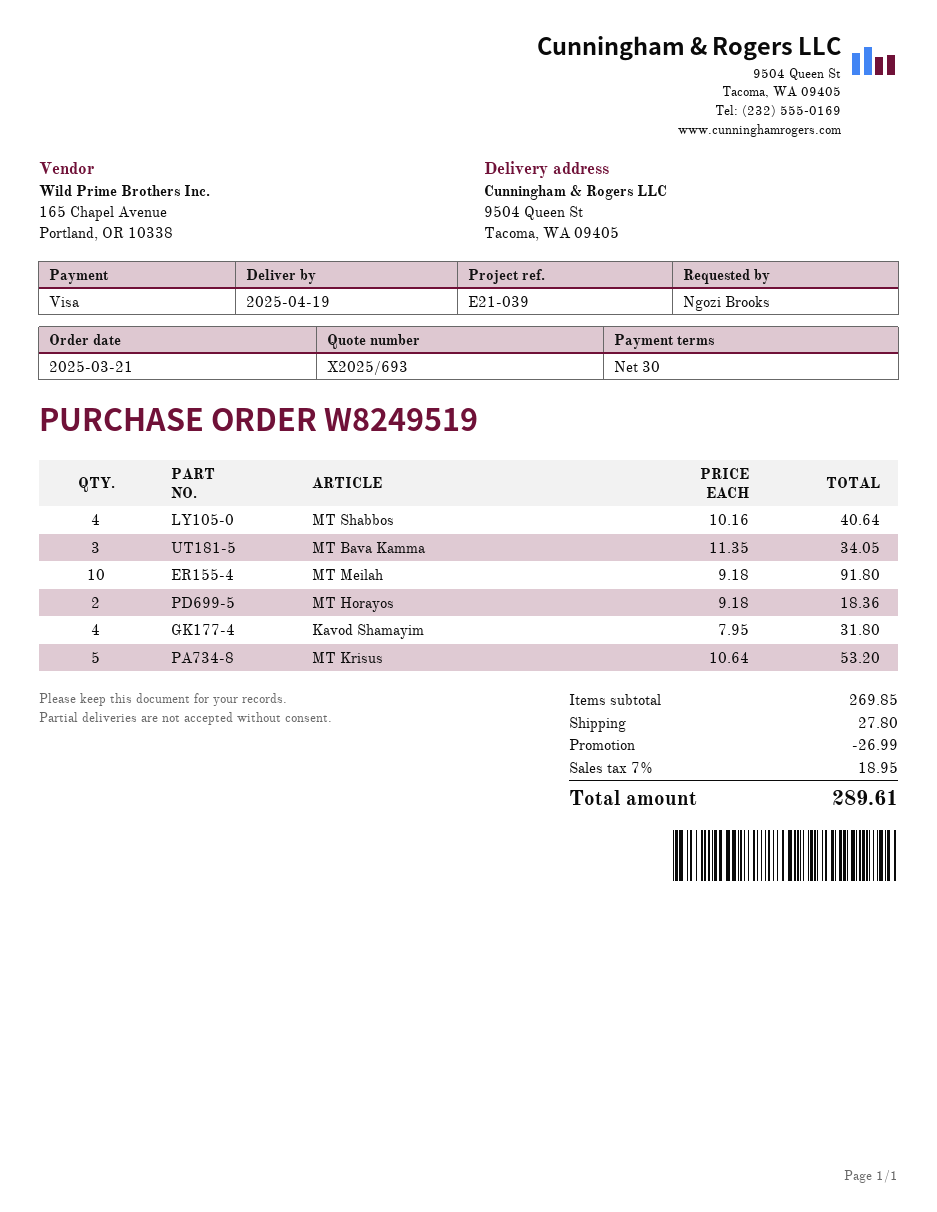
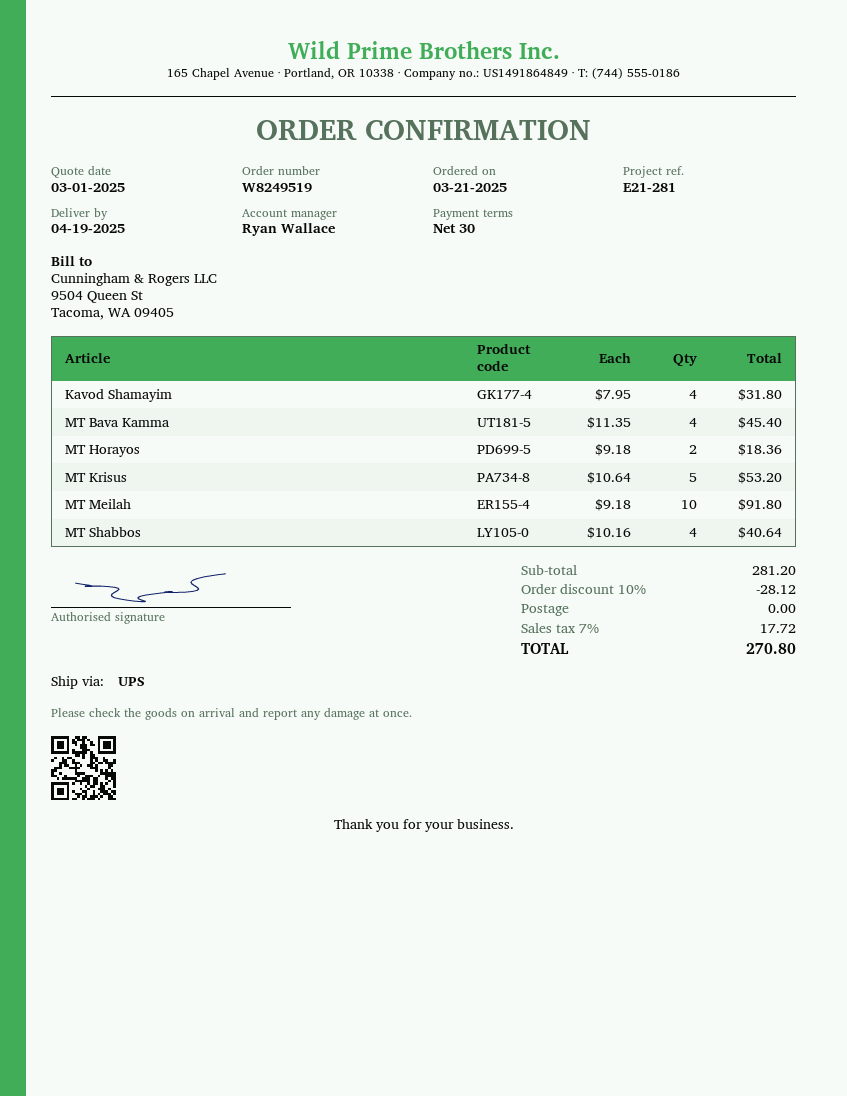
reference: E21-039 -> E21-281
MT Bava Kamma: 3 x 11.35 = 34.05 -> 4 x 11.35 = 45.40
subtotal: 269.85 -> 281.20
discount: 26.99 -> 28.12
shipping: 27.80 -> 0.00
tax: 7% = 18.95 -> 7% = 17.72
total: 289.61 -> 270.80

